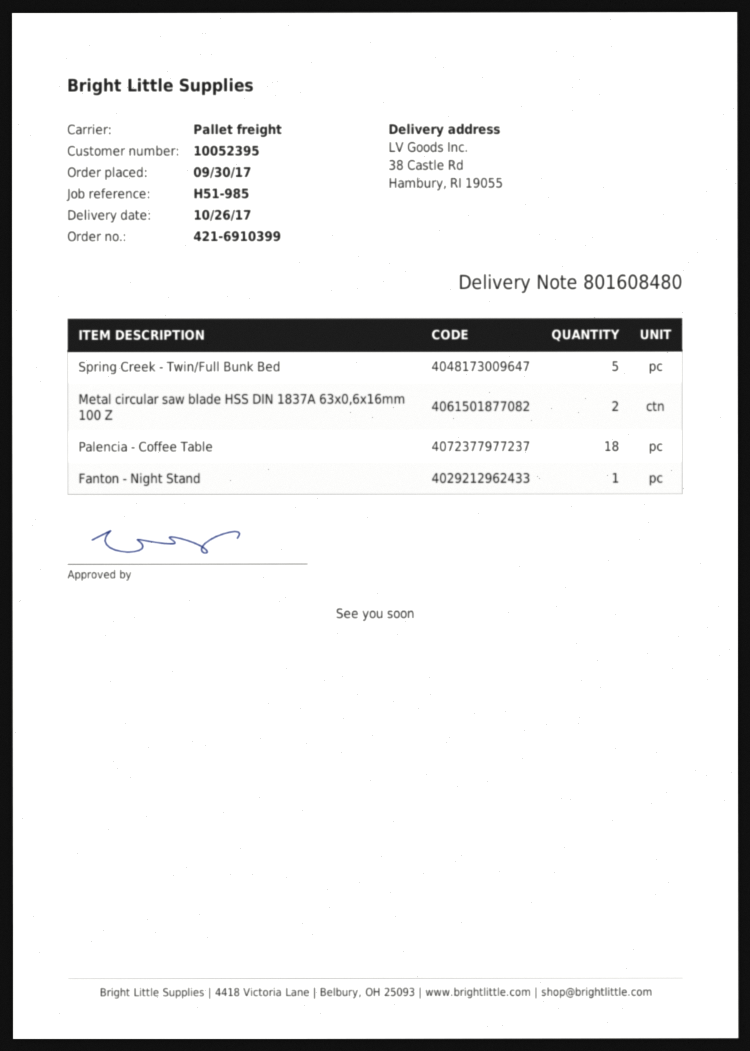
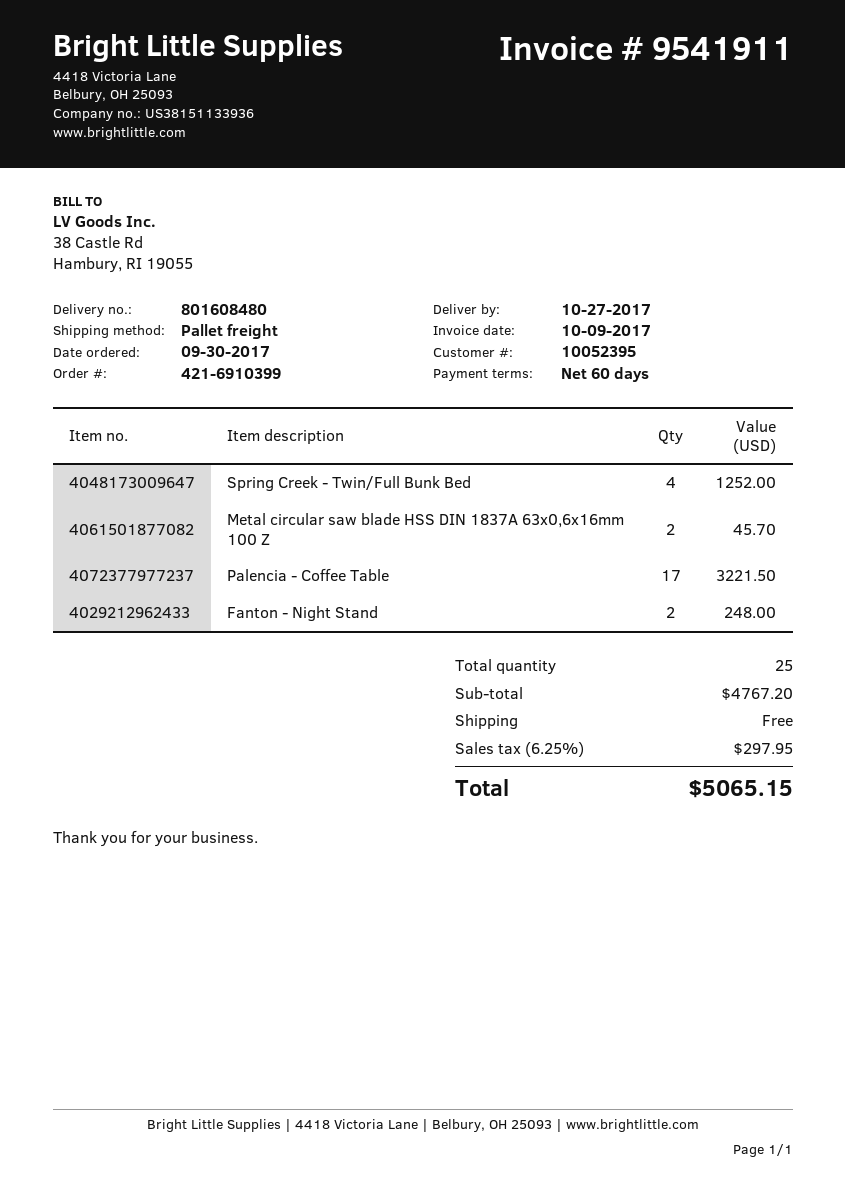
delivery date: 2017-10-26 -> 2017-10-27
Spring Creek - Twin/Full Bunk Bed: 5 -> 4
Palencia - Coffee Table: 18 -> 17
Fanton - Night Stand: 1 -> 2

